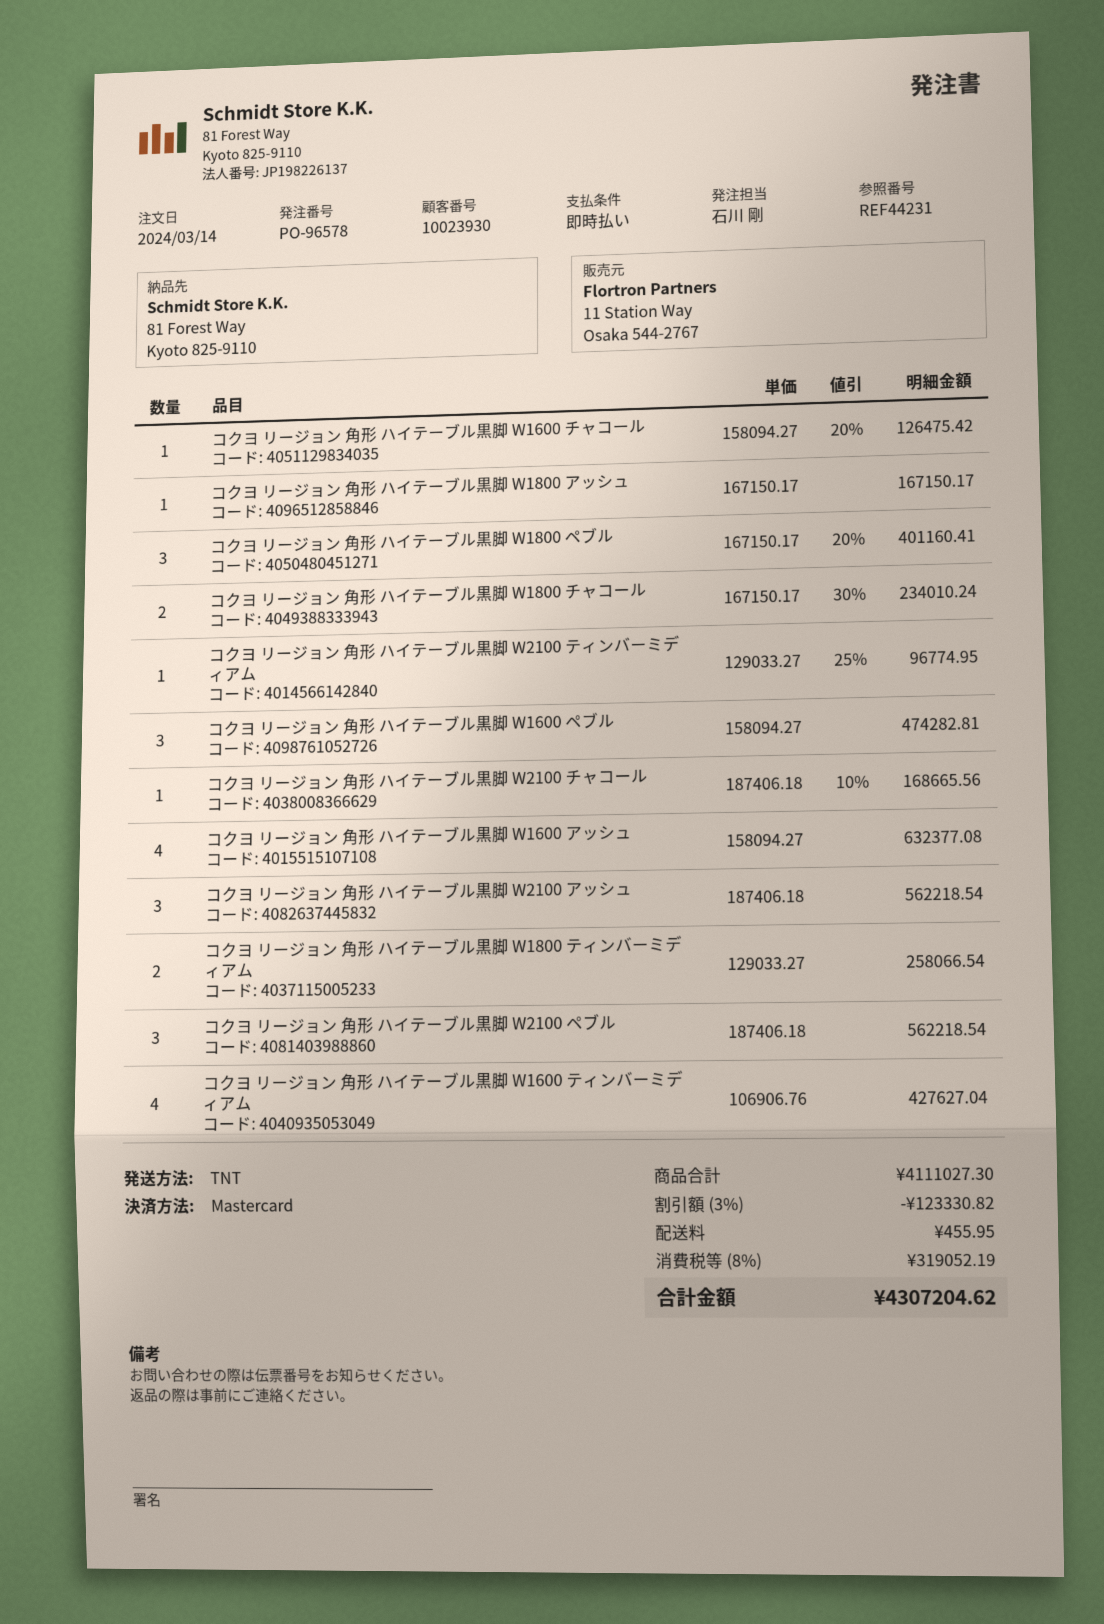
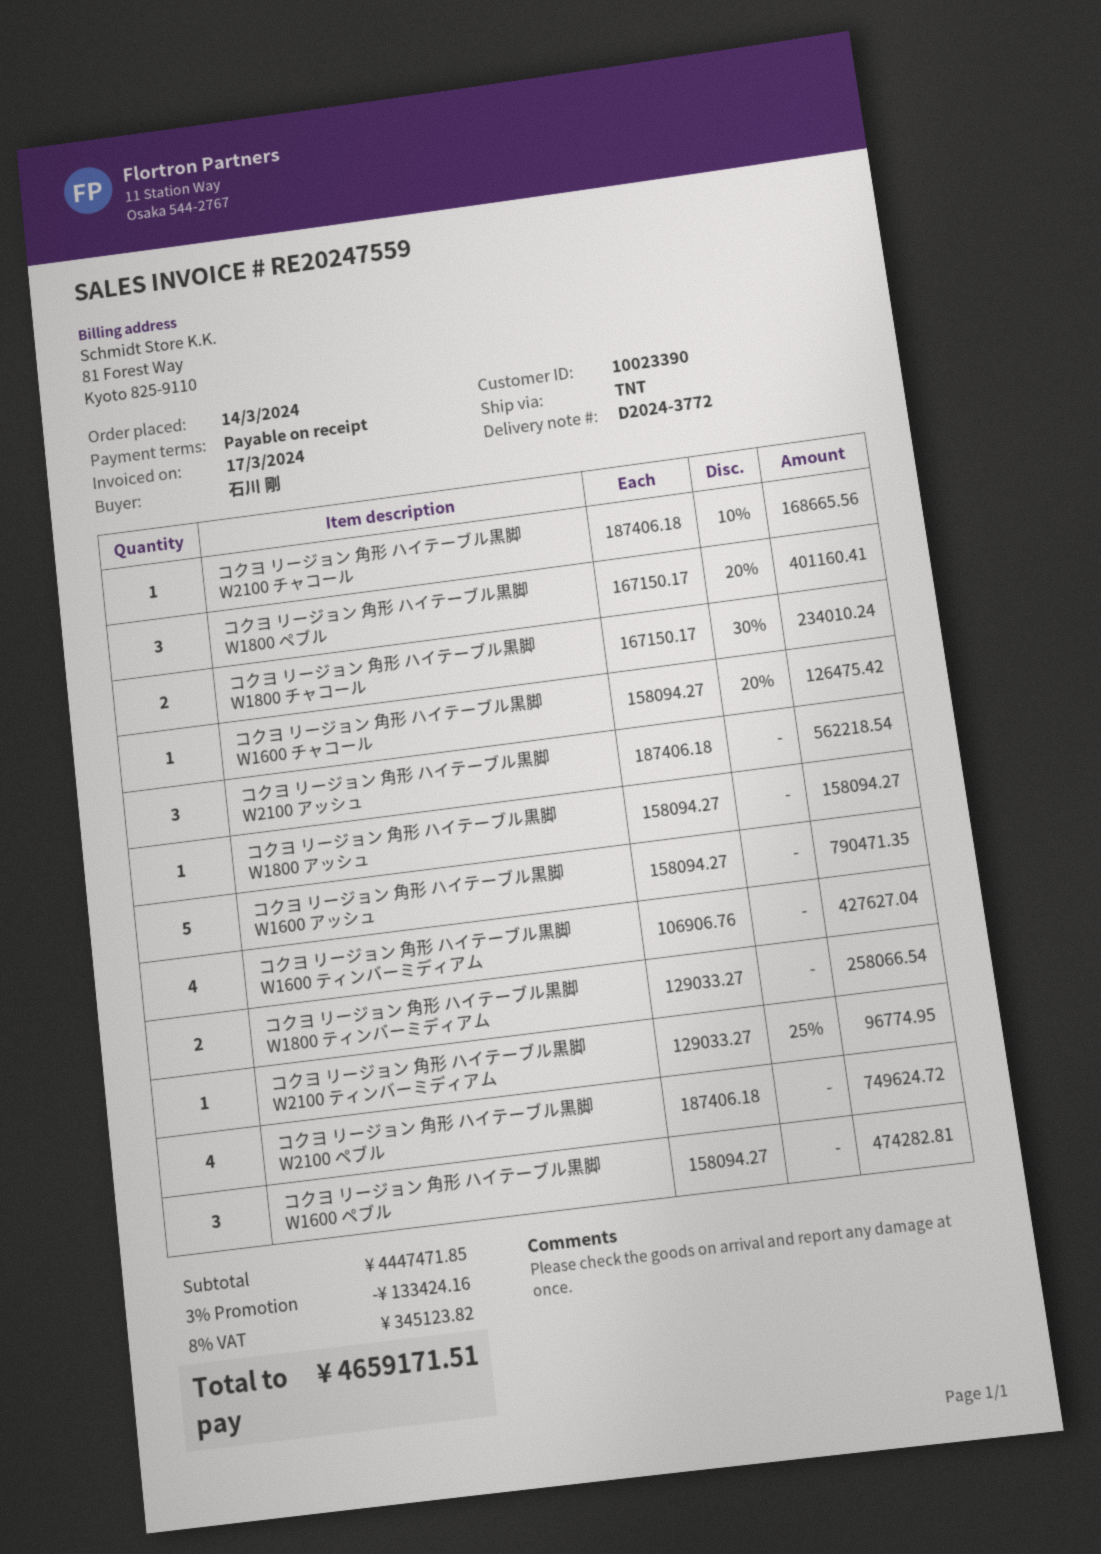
customer number: 10023930 -> 10023390
コクヨ リージョン 角形 ハイテーブル黒脚 W1800 アッシュ: 1 x 167150.17 = 167150.17 -> 1 x 158094.27 = 158094.27
コクヨ リージョン 角形 ハイテーブル黒脚 W1600 アッシュ: 4 x 158094.27 = 632377.08 -> 5 x 158094.27 = 790471.35
コクヨ リージョン 角形 ハイテーブル黒脚 W2100 ペブル: 3 x 187406.18 = 562218.54 -> 4 x 187406.18 = 749624.72
subtotal: 4111027.30 -> 4447471.85
discount: 3% = 123330.82 -> 3% = 133424.16
shipping: 455.95 -> none
tax: 8% = 319052.19 -> 8% = 345123.82
total: 4307204.62 -> 4659171.51

